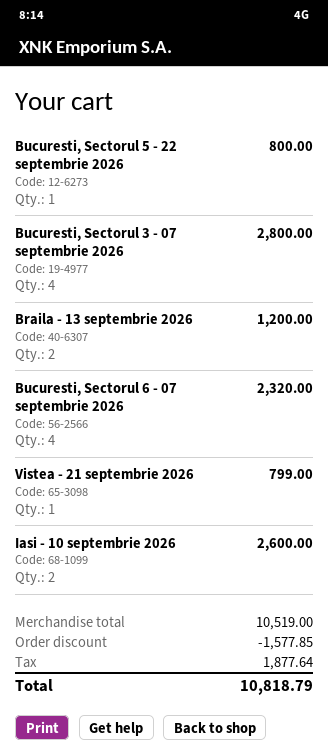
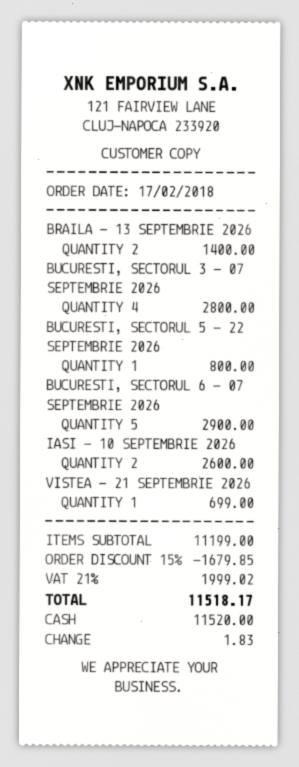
Braila - 13 septembrie 2026: 2 for 1200.00 -> 2 for 1400.00
Bucuresti, Sectorul 6 - 07 septembrie 2026: 4 for 2320.00 -> 5 for 2900.00
Vistea - 21 septembrie 2026: 1 for 799.00 -> 1 for 699.00
subtotal: 10519.00 -> 11199.00
discount: 1577.85 -> 1679.85
tax: 1877.64 -> 1999.02
total: 10818.79 -> 11518.17

